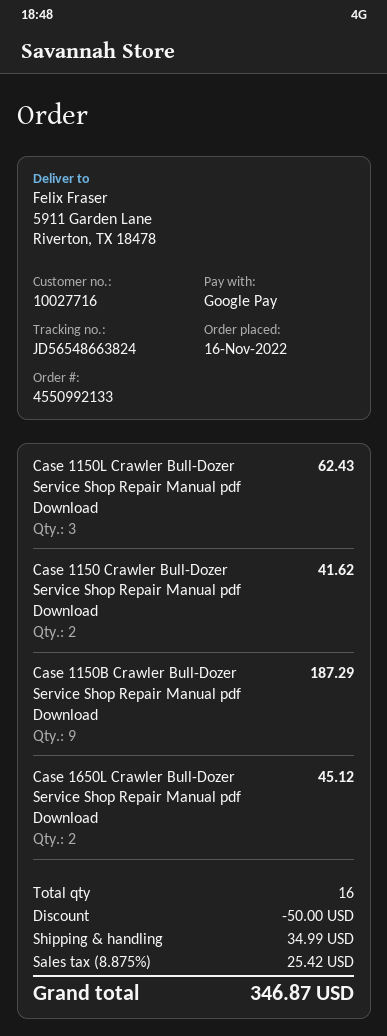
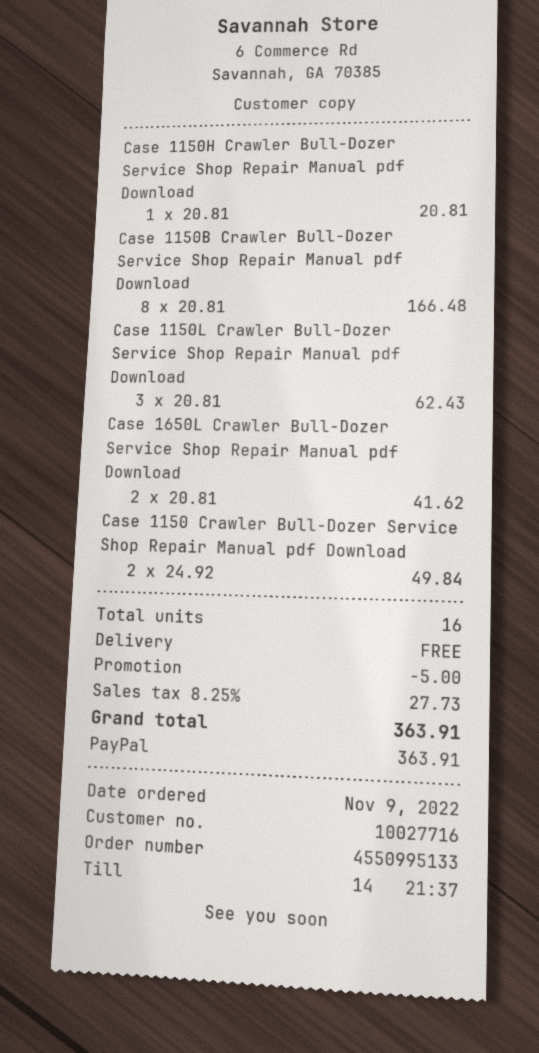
order number: 4550992133 -> 4550995133
order date: 2022-11-16 -> 2022-11-09
payment method: Google Pay -> PayPal
Case 1150 Crawler Bull-Dozer Service Shop Repair Manual pdf Download: 2 for 41.62 -> 2 for 49.84
Case 1150B Crawler Bull-Dozer Service Shop Repair Manual pdf Download: 9 for 187.29 -> 8 for 166.48
Case 1650L Crawler Bull-Dozer Service Shop Repair Manual pdf Download: 2 for 45.12 -> 2 for 41.62
Case 1150H Crawler Bull-Dozer Service Shop Repair Manual pdf Download: none -> 1 for 20.81
discount: 50.00 -> 5.00
shipping: 34.99 -> 0.00
tax: 8.875% = 25.42 -> 8.25% = 27.73
total: 346.87 -> 363.91

